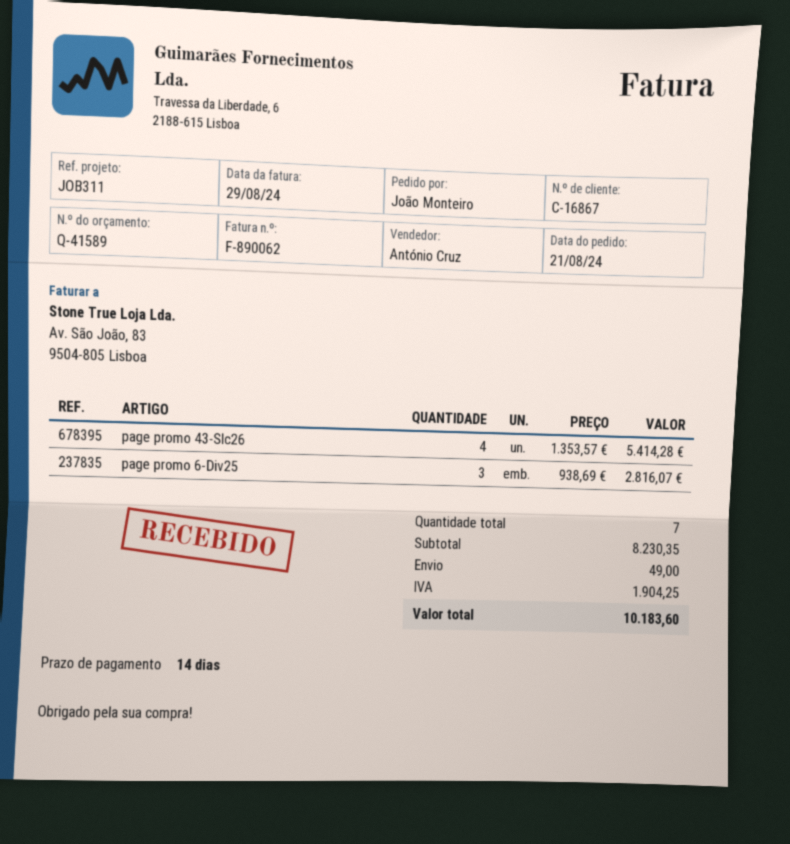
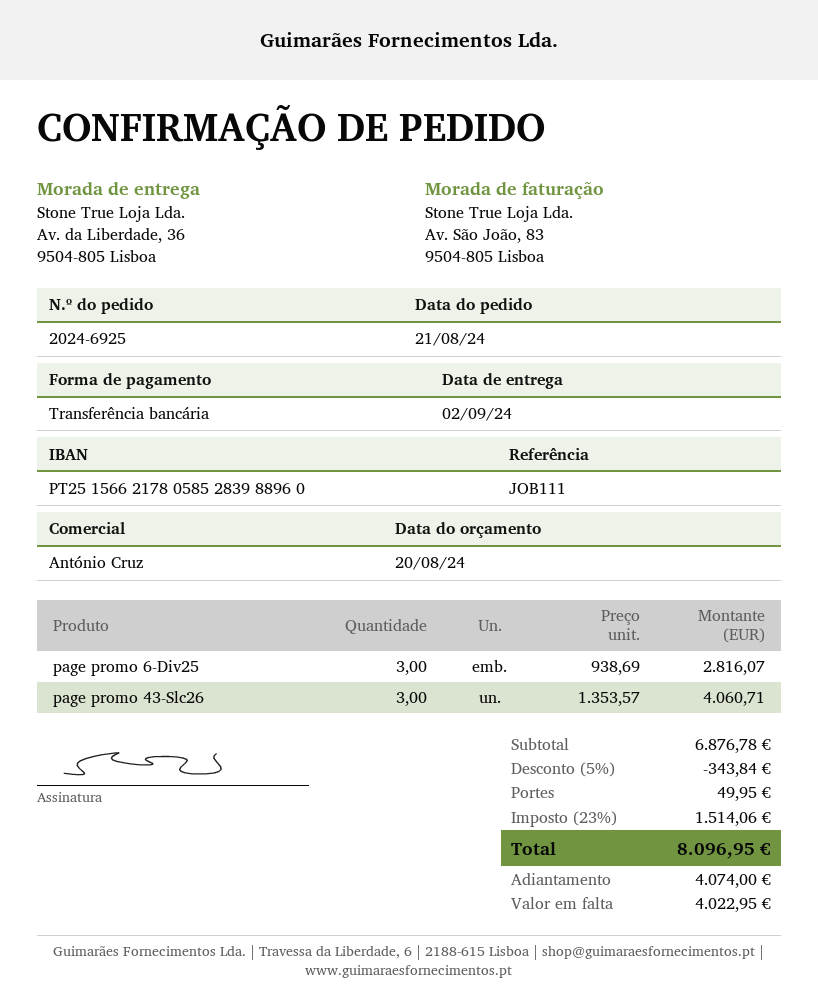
reference: JOB311 -> JOB111
page promo 43-Slc26: 4 x 1353.57 = 5414.28 -> 3 x 1353.57 = 4060.71
subtotal: 8230.35 -> 6876.78
discount: none -> 5% = 343.84
shipping: 49.00 -> 49.95
tax: 1904.25 -> 1514.06
total: 10183.60 -> 8096.95

